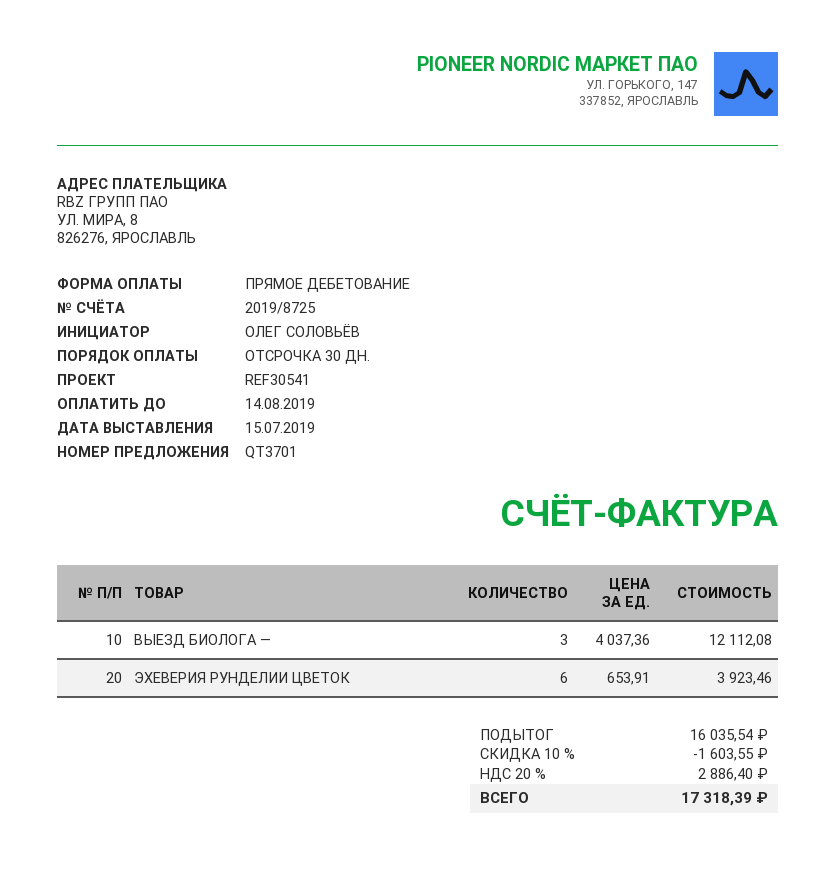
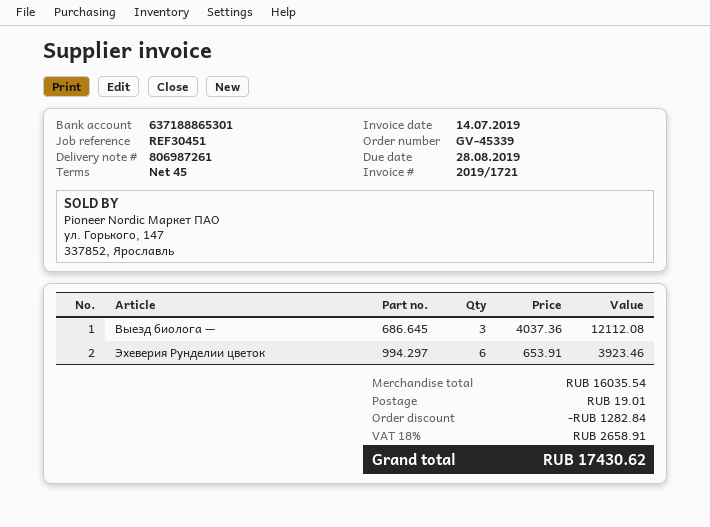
invoice number: 2019/8725 -> 2019/1721
invoice date: 2019-07-15 -> 2019-07-14
payment terms: 30 days -> 45 days
due date: 2019-08-14 -> 2019-08-28
reference: REF30541 -> REF30451
discount: 1603.55 -> 1282.84
shipping: none -> 19.01
tax: 20% = 2886.40 -> 18% = 2658.91
total: 17318.39 -> 17430.62

